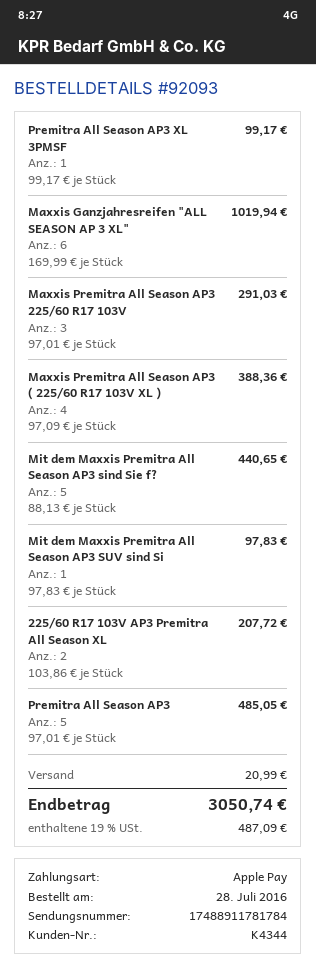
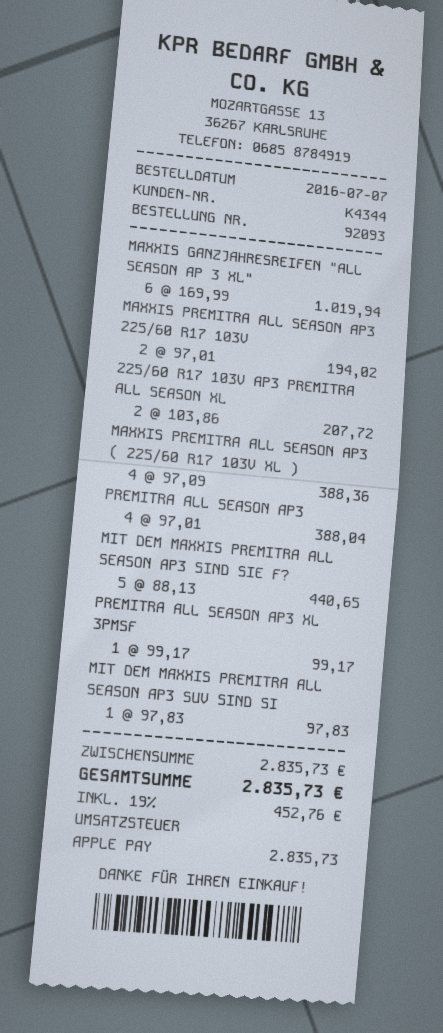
order date: 2016-07-28 -> 2016-07-07
Maxxis Premitra All Season AP3 225/60 R17 103V: 3 x 97.01 = 291.03 -> 2 x 97.01 = 194.02
Premitra All Season AP3: 5 x 97.01 = 485.05 -> 4 x 97.01 = 388.04
shipping: 20.99 -> none
tax: 19% = 487.09 -> 19% = 452.76
total: 3050.74 -> 2835.73

